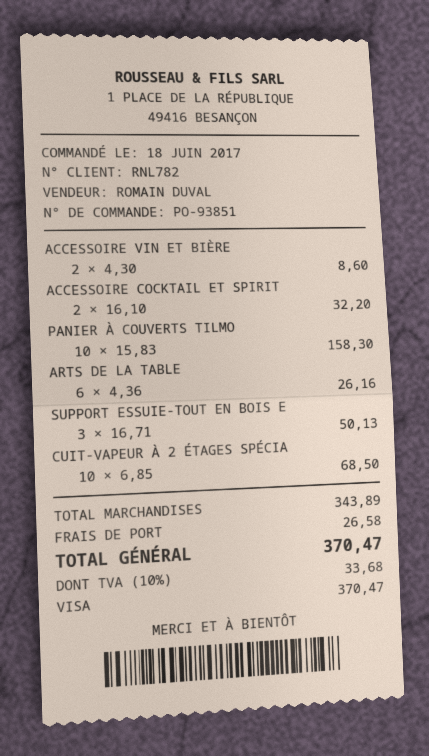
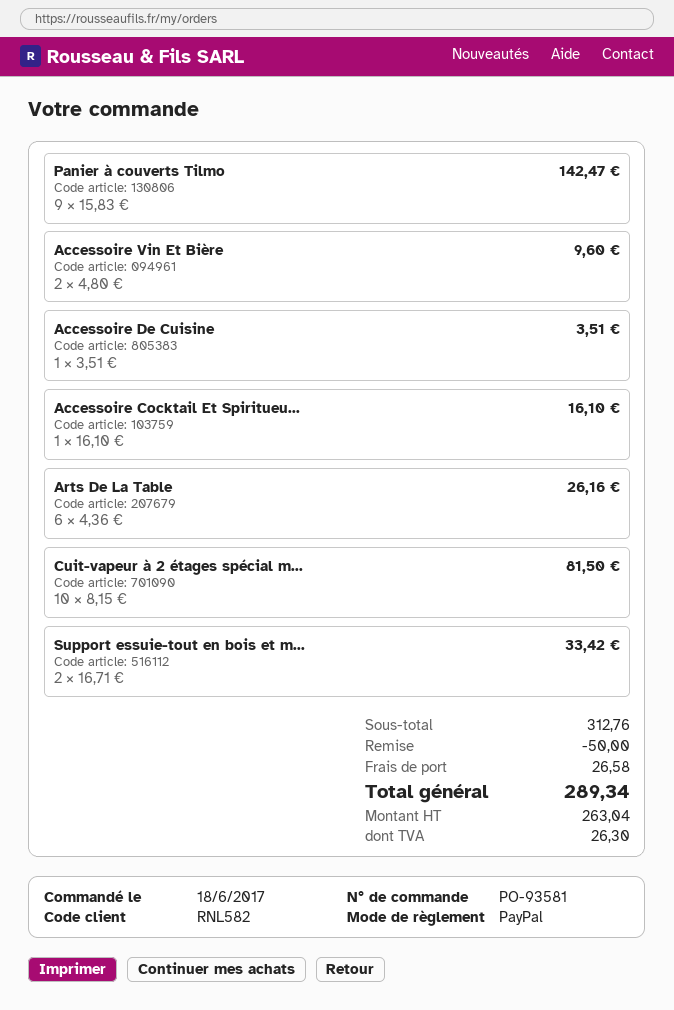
order number: PO-93851 -> PO-93581
customer number: RNL782 -> RNL582
payment method: Visa -> PayPal
ACCESSOIRE VIN ET BIÈRE: 2 x 4.30 = 8.60 -> 2 x 4.80 = 9.60
ACCESSOIRE COCKTAIL ET SPIRIT: 2 x 16.10 = 32.20 -> 1 x 16.10 = 16.10
PANIER À COUVERTS TILMO: 10 x 15.83 = 158.30 -> 9 x 15.83 = 142.47
SUPPORT ESSUIE-TOUT EN BOIS E: 3 x 16.71 = 50.13 -> 2 x 16.71 = 33.42
CUIT-VAPEUR À 2 ÉTAGES SPÉCIA: 10 x 6.85 = 68.50 -> 10 x 8.15 = 81.50
Accessoire De Cuisine: none -> 1 x 3.51 = 3.51
subtotal: 343.89 -> 312.76
discount: none -> 50.00
tax: 33.68 -> 26.30
total: 370.47 -> 289.34

